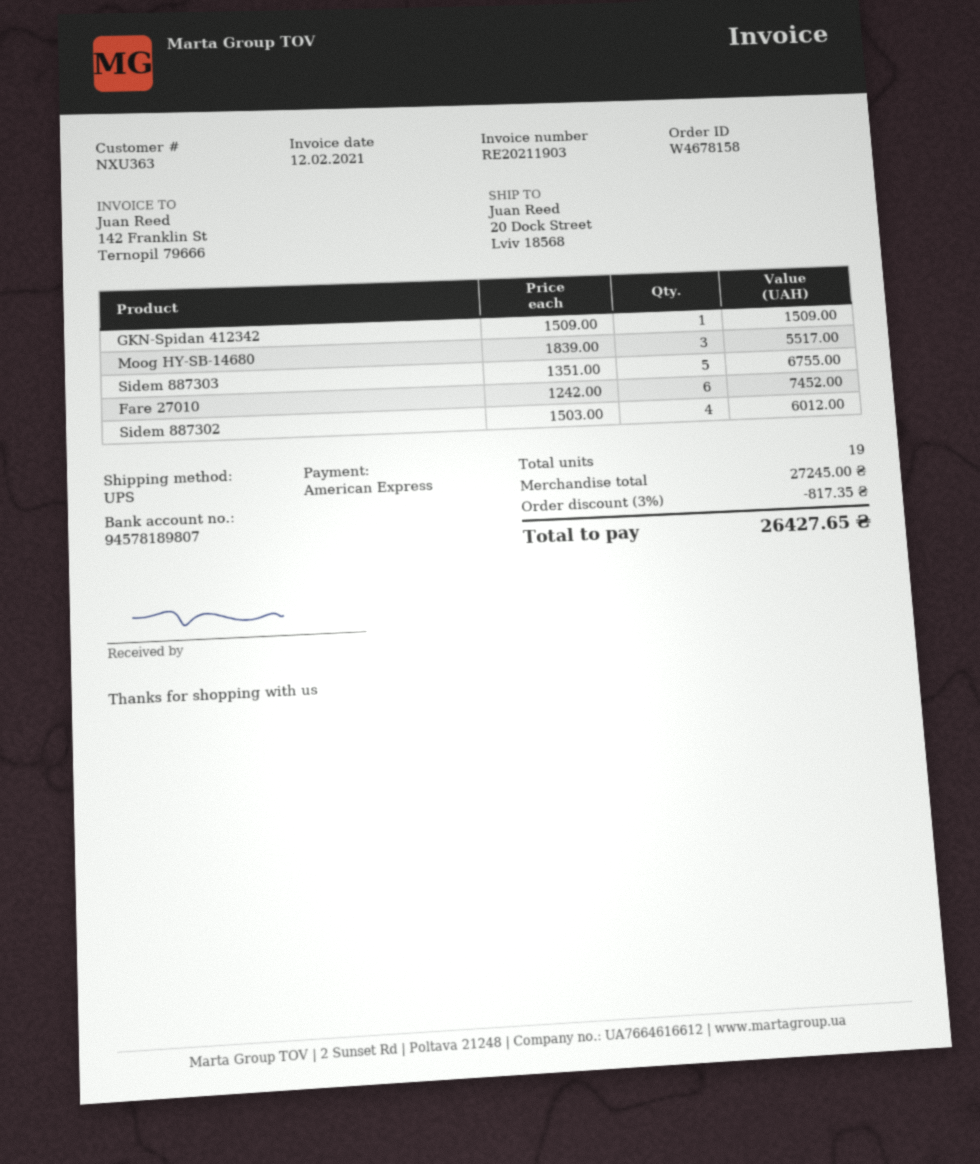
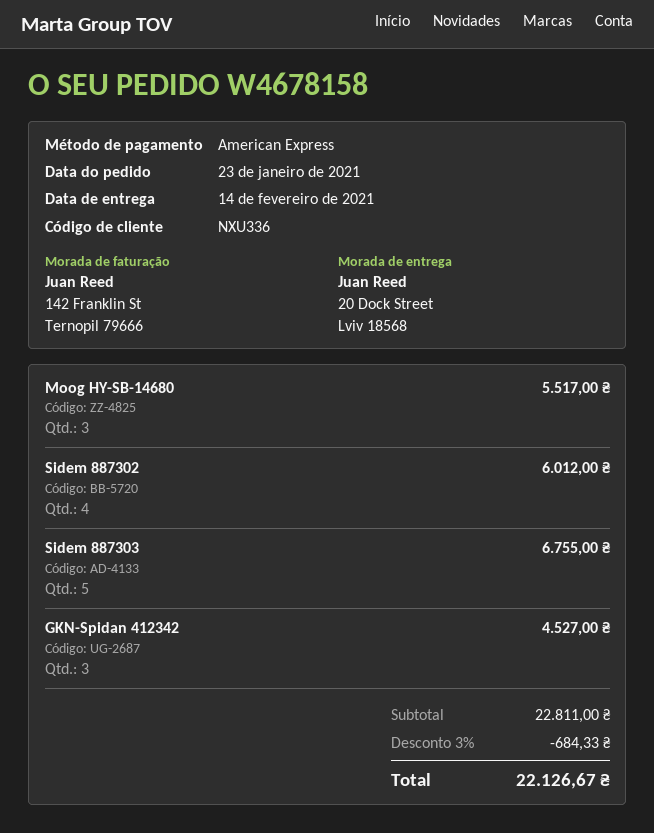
customer number: NXU363 -> NXU336
GKN-Spidan 412342: 1 for 1509.00 -> 3 for 4527.00
Fare 27010: 6 for 7452.00 -> none
subtotal: 27245.00 -> 22811.00
discount: 3% = 817.35 -> 3% = 684.33
total: 26427.65 -> 22126.67

